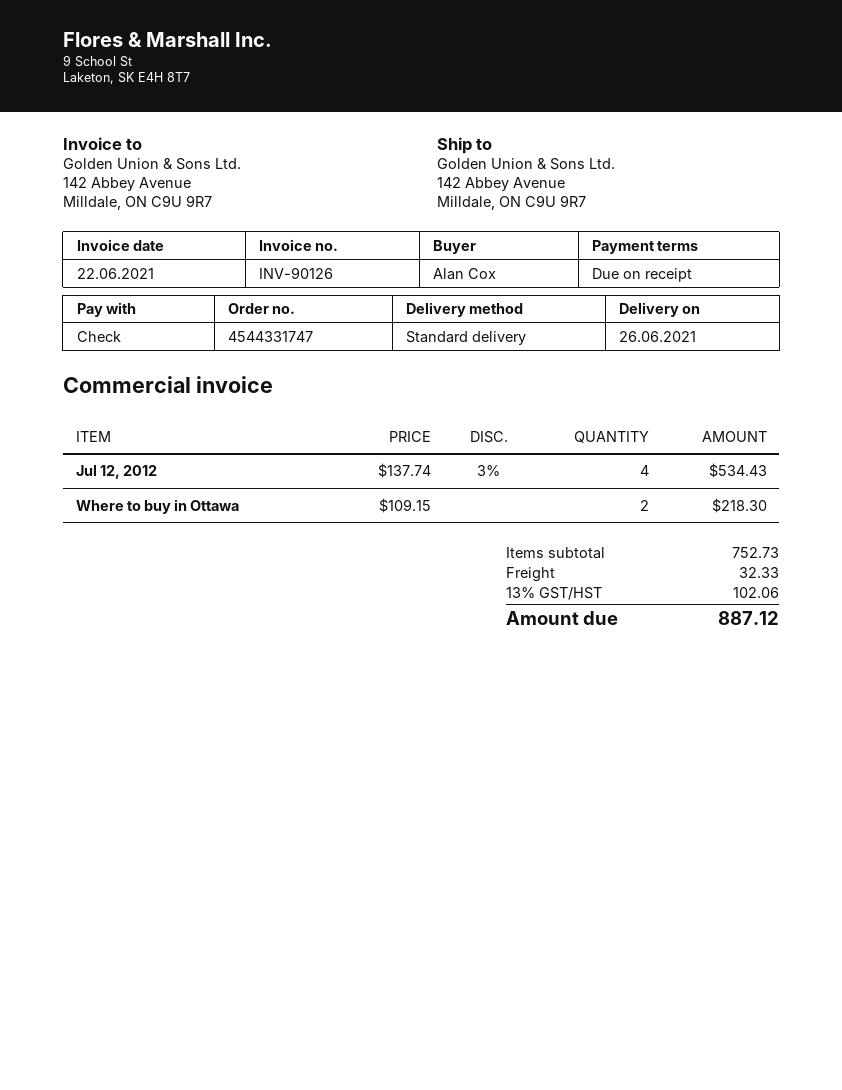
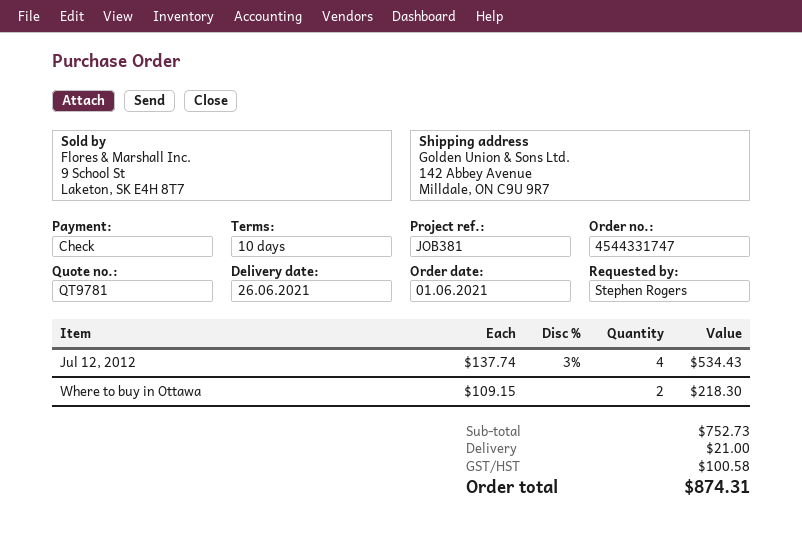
payment terms: on receipt -> 10 days
ordered by: Alan Cox -> Stephen Rogers
shipping: 32.33 -> 21.00
tax: 102.06 -> 100.58
total: 887.12 -> 874.31

